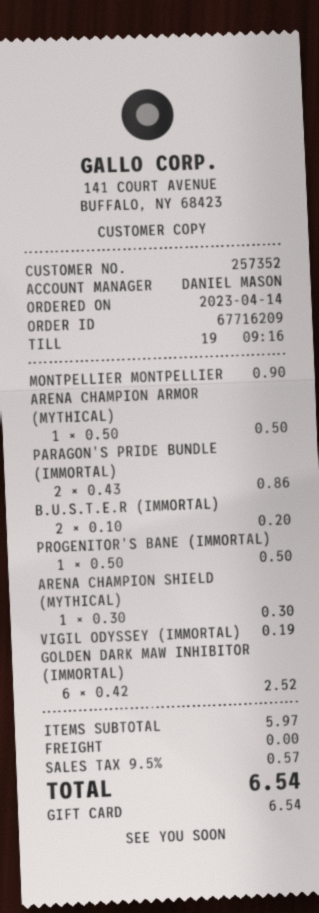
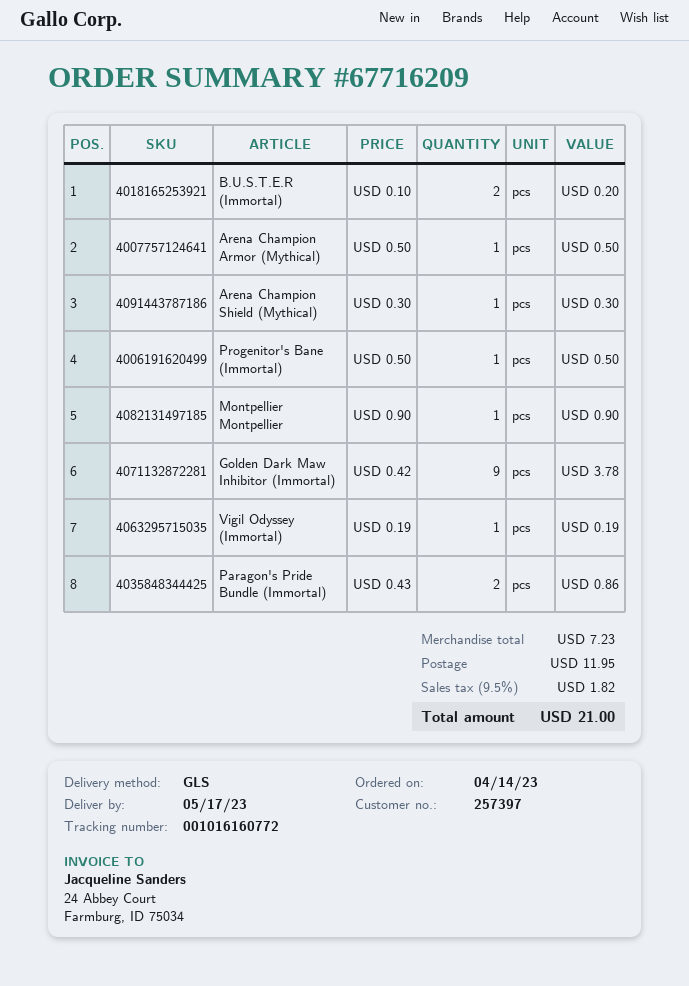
customer number: 257352 -> 257397
GOLDEN DARK MAW INHIBITOR (IMMORTAL): 6 x 0.42 = 2.52 -> 9 x 0.42 = 3.78
subtotal: 5.97 -> 7.23
shipping: 0.00 -> 11.95
tax: 9.5% = 0.57 -> 9.5% = 1.82
total: 6.54 -> 21.00

